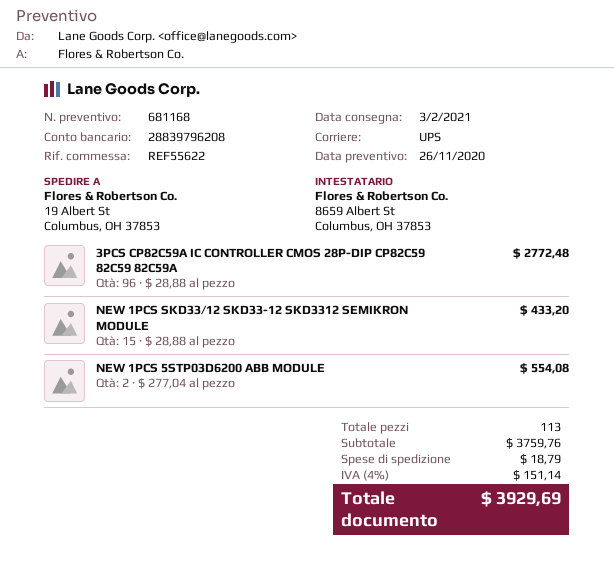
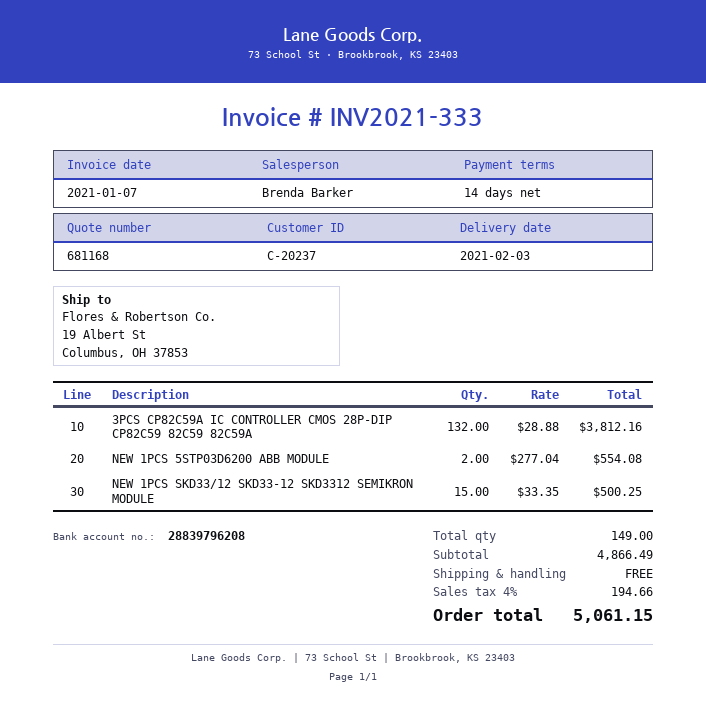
3PCS CP82C59A IC CONTROLLER CMOS 28P-DIP CP82C59 82C59 82C59A: 96 x 28.88 = 2772.48 -> 132 x 28.88 = 3812.16
NEW 1PCS SKD33/12 SKD33-12 SKD3312 SEMIKRON MODULE: 15 x 28.88 = 433.20 -> 15 x 33.35 = 500.25
total quantity: 113 -> 149
subtotal: 3759.76 -> 4866.49
shipping: 18.79 -> 0.00
tax: 4% = 151.14 -> 4% = 194.66
total: 3929.69 -> 5061.15

